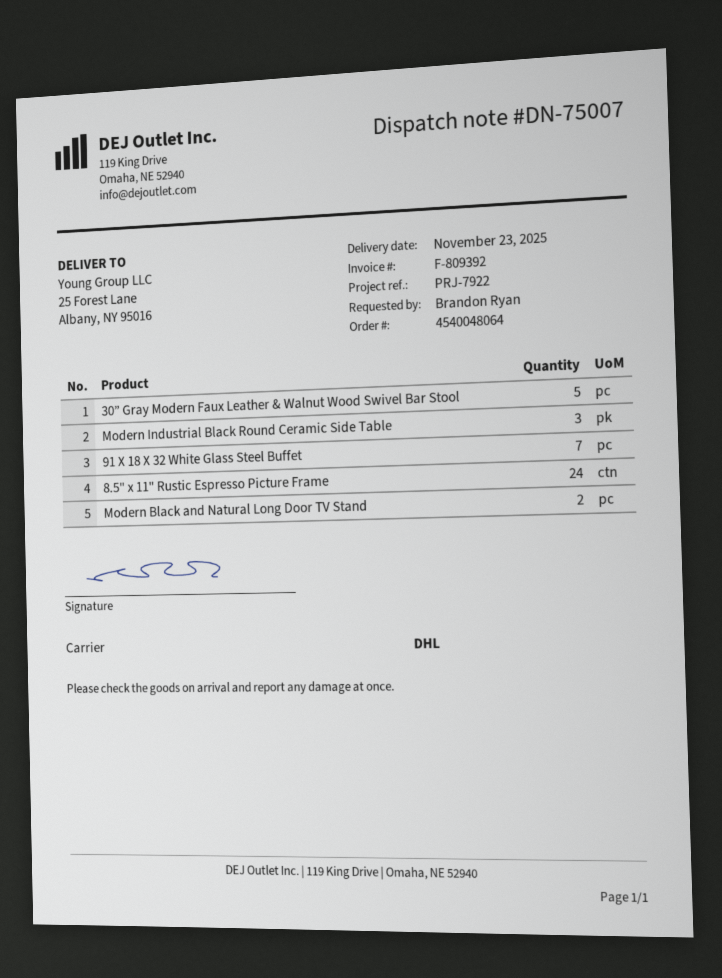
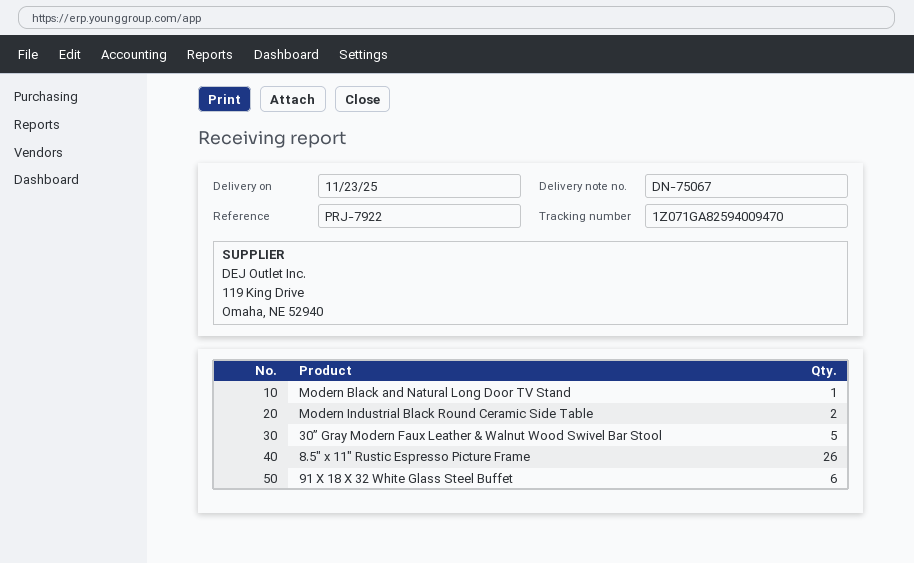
delivery note number: DN-75007 -> DN-75067
Modern Industrial Black Round Ceramic Side Table: 3 -> 2
91 X 18 X 32 White Glass Steel Buffet: 7 -> 6
8.5" x 11" Rustic Espresso Picture Frame: 24 -> 26
Modern Black and Natural Long Door TV Stand: 2 -> 1

